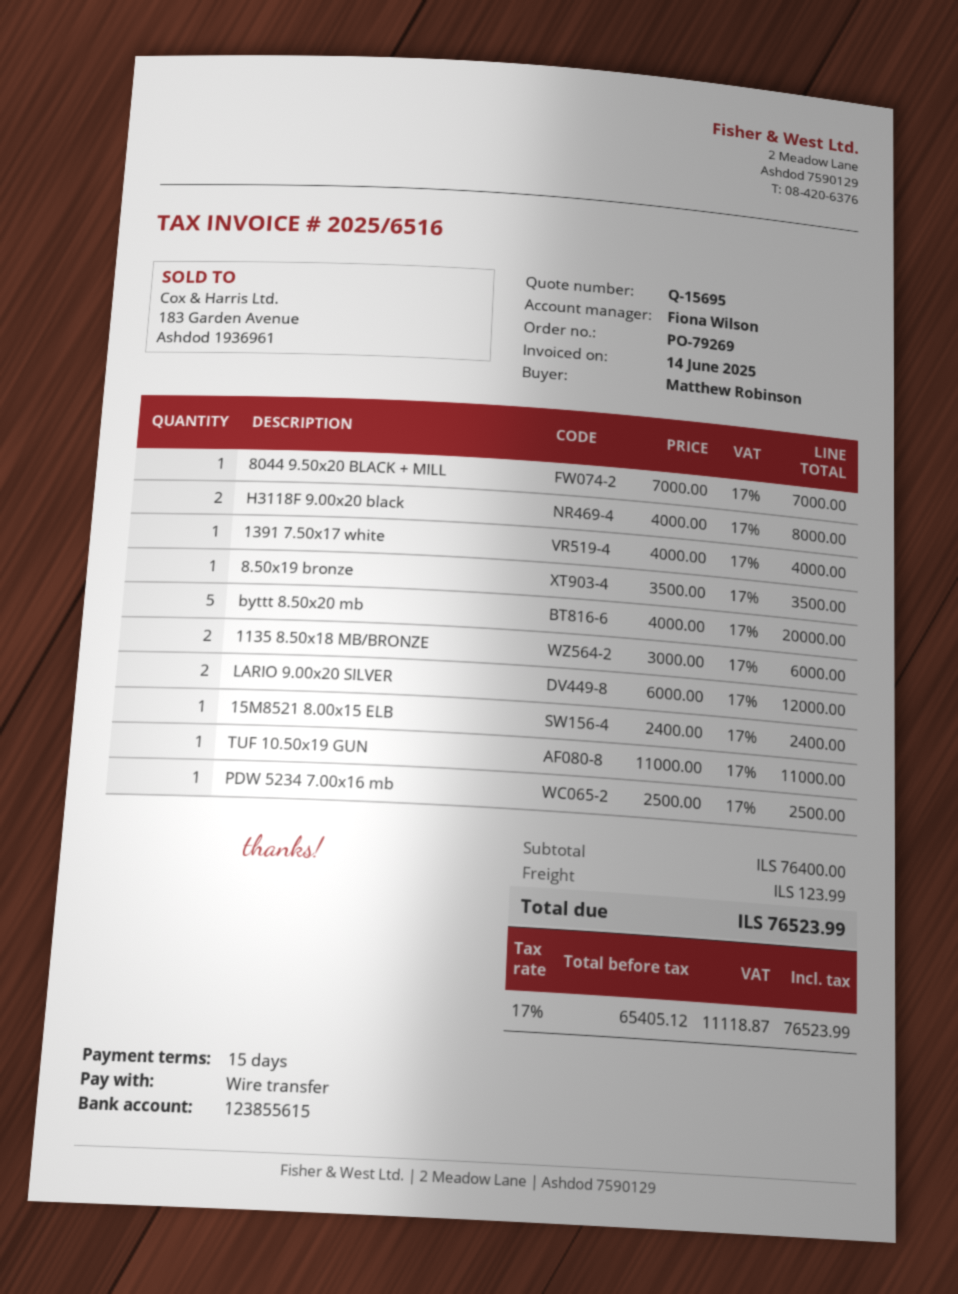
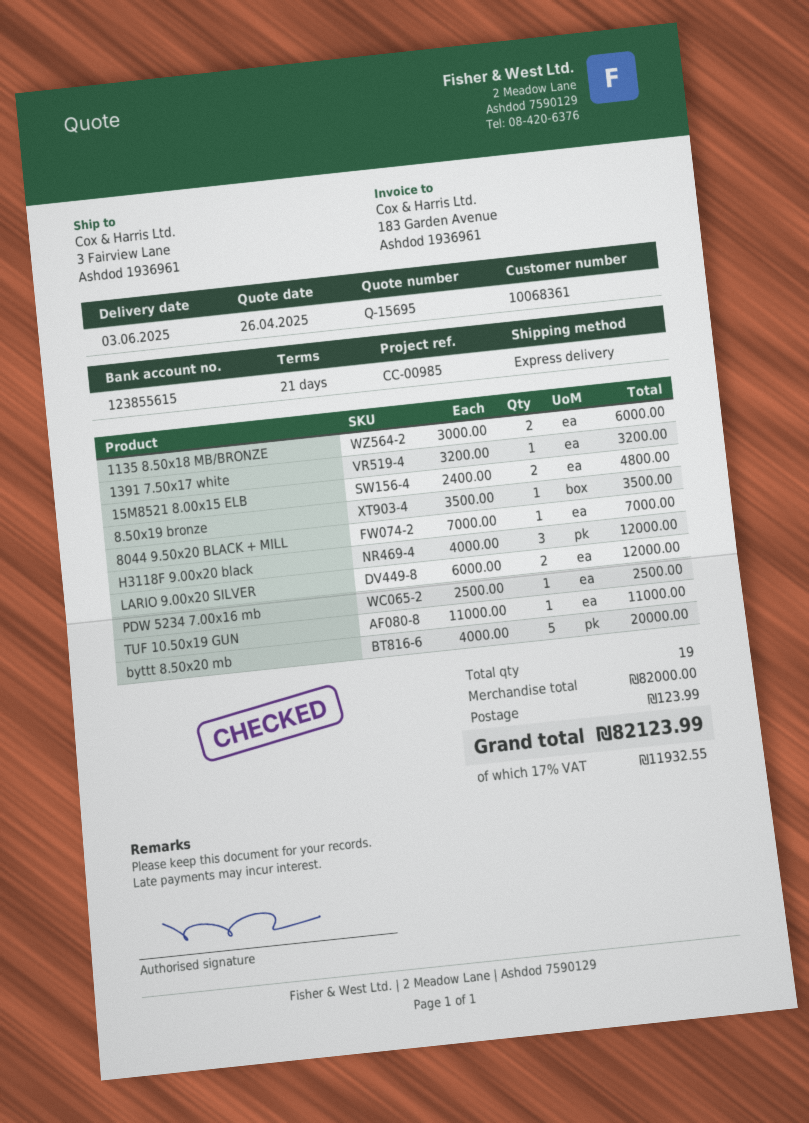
payment terms: 15 days -> 21 days
H3118F 9.00x20 black: 2 x 4000.00 = 8000.00 -> 3 x 4000.00 = 12000.00
1391 7.50x17 white: 1 x 4000.00 = 4000.00 -> 1 x 3200.00 = 3200.00
15M8521 8.00x15 ELB: 1 x 2400.00 = 2400.00 -> 2 x 2400.00 = 4800.00
subtotal: 76400.00 -> 82000.00
tax: 17% = 11118.87 -> 17% = 11932.55
total: 76523.99 -> 82123.99

